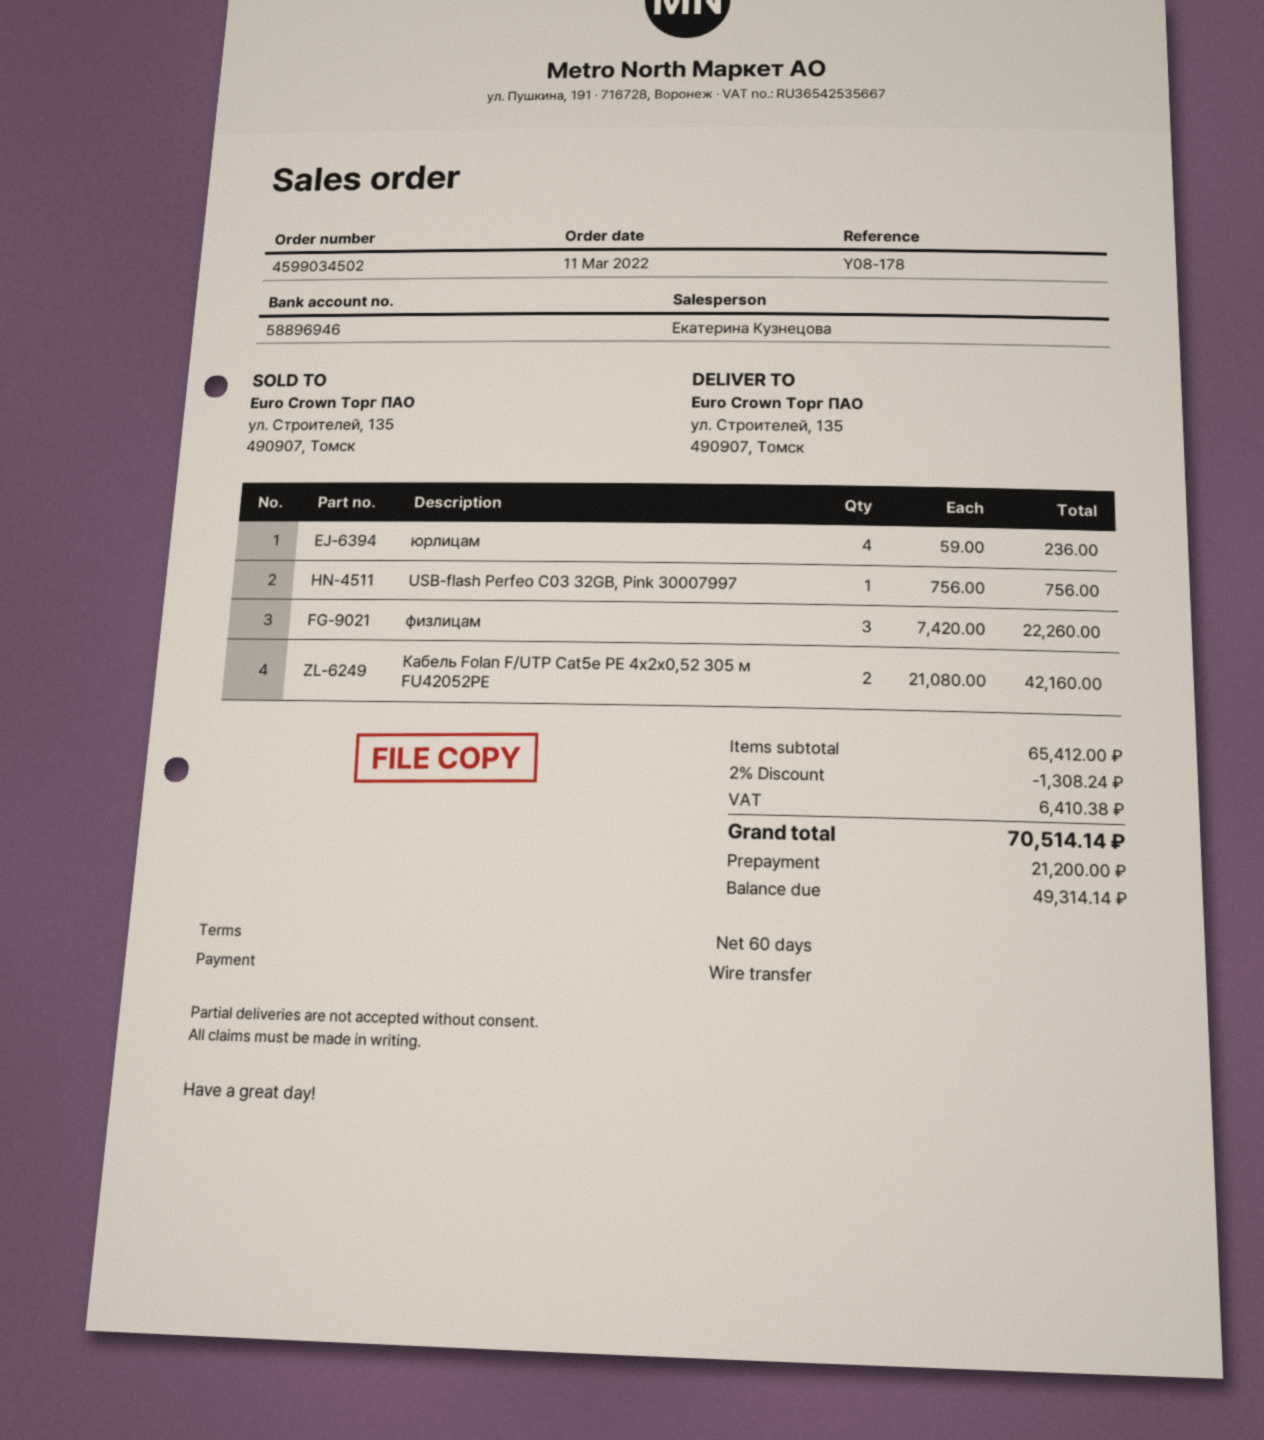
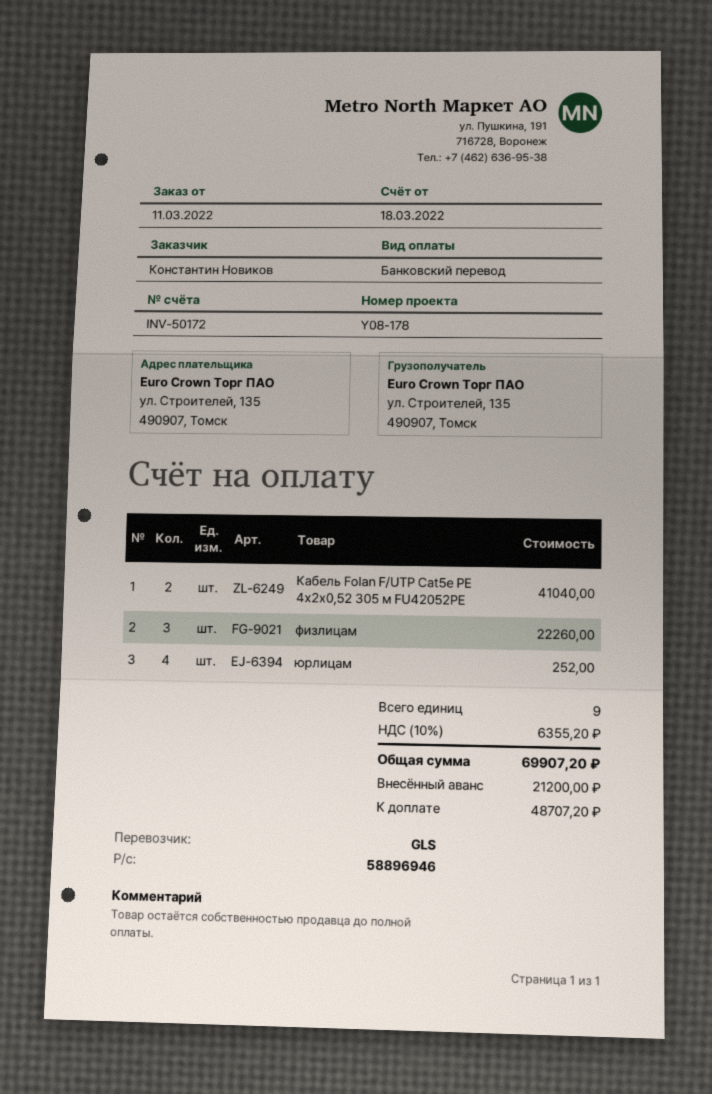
юрлицам: 4 for 236.00 -> 4 for 252.00
USB-flash Perfeo C03 32GB, Pink 30007997: 1 for 756.00 -> none
Кабель Folan F/UTP Cat5e PE 4х2х0,52 305 м FU42052PE: 2 for 42160.00 -> 2 for 41040.00
discount: 2% = 1308.24 -> none
tax: 6410.38 -> 6355.20
total: 70514.14 -> 69907.20
balance: 49314.14 -> 48707.20

